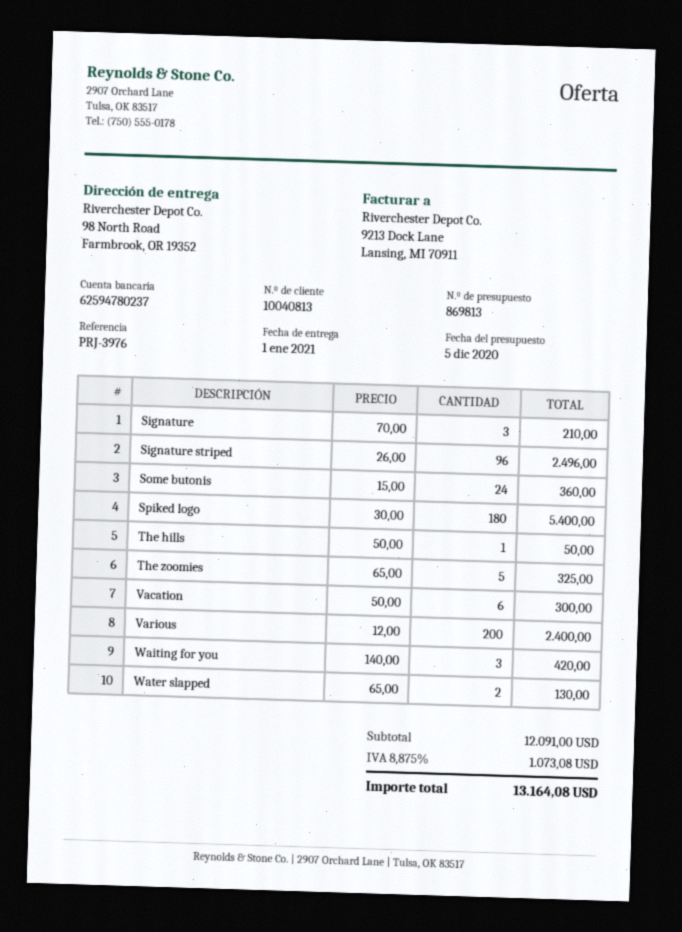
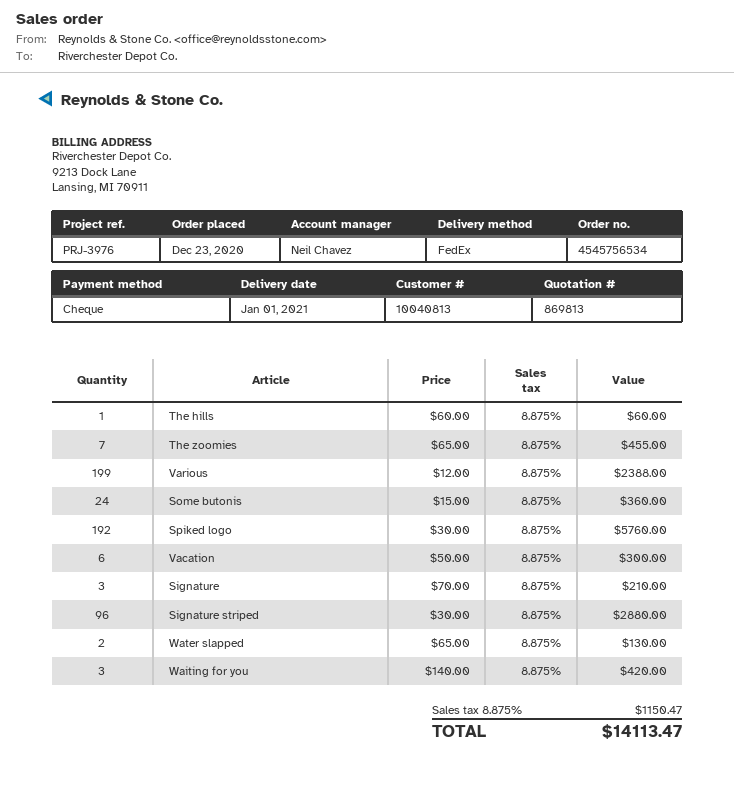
Signature striped: 96 x 26.00 = 2496.00 -> 96 x 30.00 = 2880.00
Spiked logo: 180 x 30.00 = 5400.00 -> 192 x 30.00 = 5760.00
The hills: 1 x 50.00 = 50.00 -> 1 x 60.00 = 60.00
The zoomies: 5 x 65.00 = 325.00 -> 7 x 65.00 = 455.00
Various: 200 x 12.00 = 2400.00 -> 199 x 12.00 = 2388.00
tax: 8.875% = 1073.08 -> 8.875% = 1150.47
total: 13164.08 -> 14113.47

